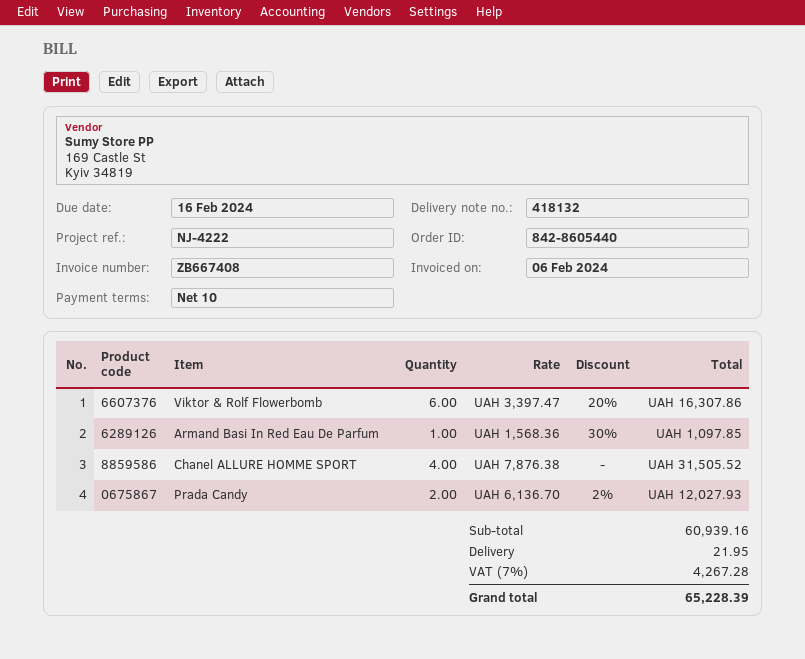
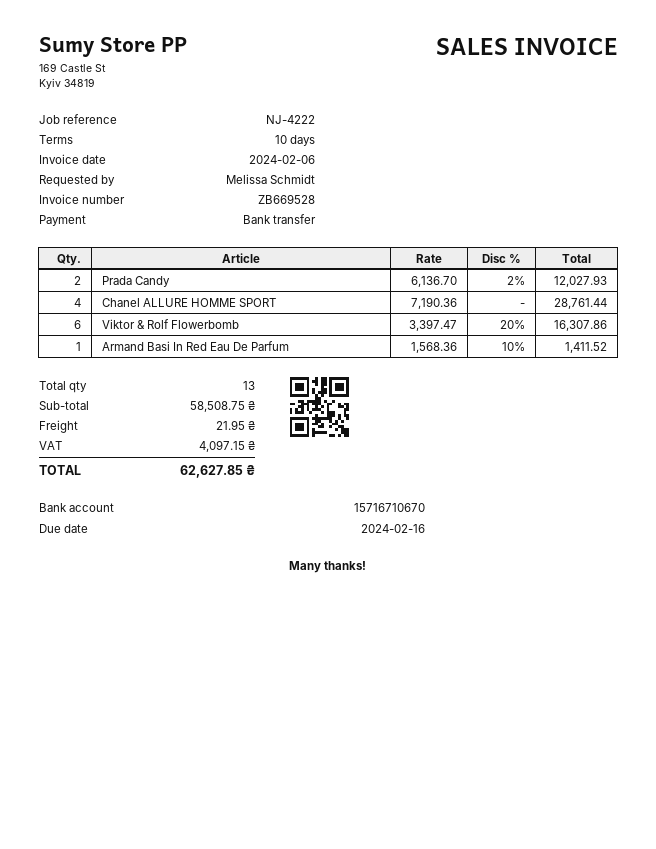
invoice number: ZB667408 -> ZB669528
Armand Basi In Red Eau De Parfum: 1 x 1568.36 - 30% = 1097.85 -> 1 x 1568.36 - 10% = 1411.52
Chanel ALLURE HOMME SPORT: 4 x 7876.38 = 31505.52 -> 4 x 7190.36 = 28761.44
subtotal: 60939.16 -> 58508.75
tax: 4267.28 -> 4097.15
total: 65228.39 -> 62627.85

